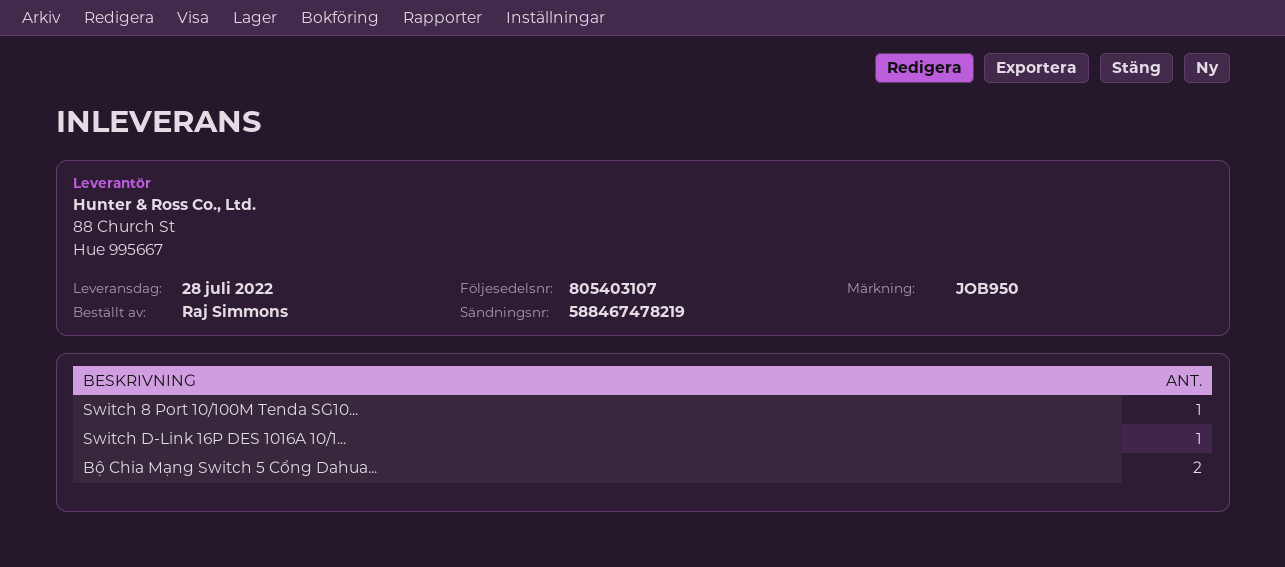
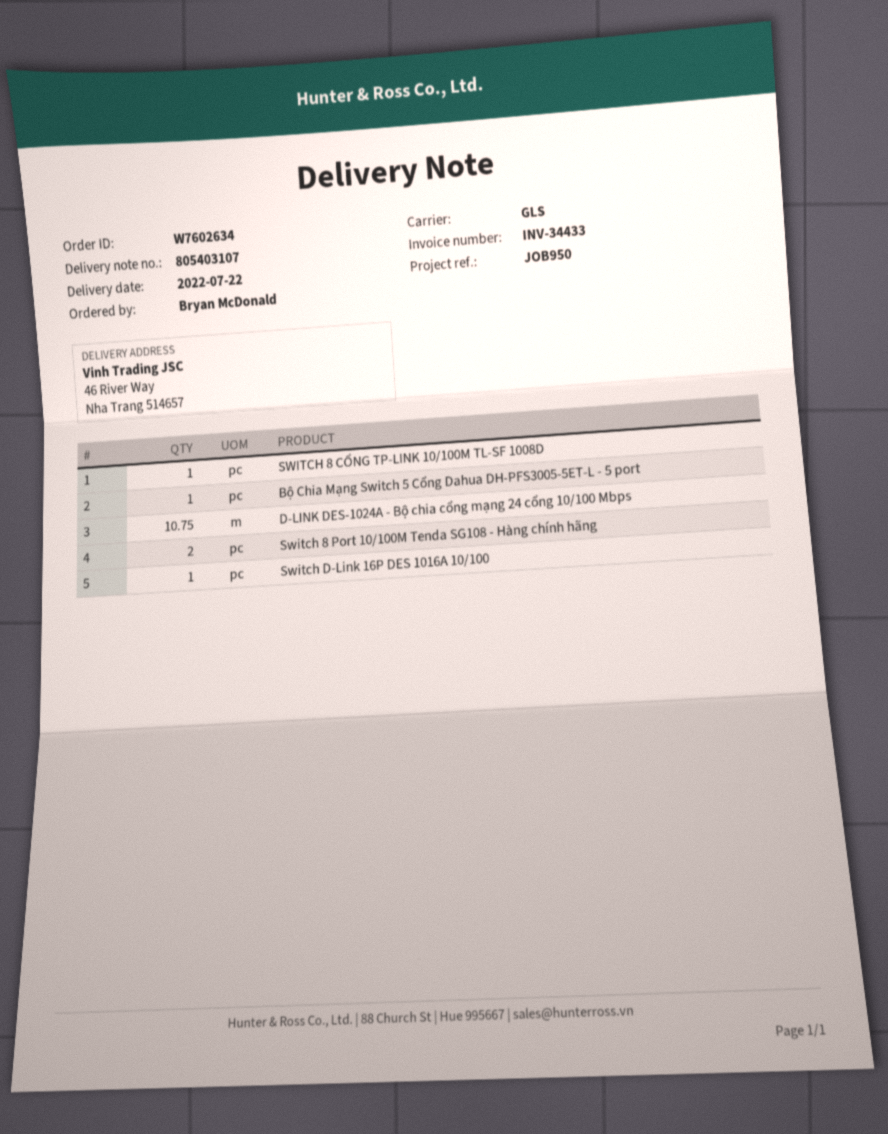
delivery date: 2022-07-28 -> 2022-07-22
ordered by: Raj Simmons -> Bryan McDonald
Switch 8 Port 10/100M Tenda SG10...: 1 -> 2
Bộ Chia Mạng Switch 5 Cổng Dahua...: 2 -> 1
SWITCH 8 CỔNG TP-LINK 10/100M TL-SF 1008D: none -> 1
D-LINK DES-1024A - Bộ chia cổng mạng 24 cổng 10/100 Mbps: none -> 10.75

